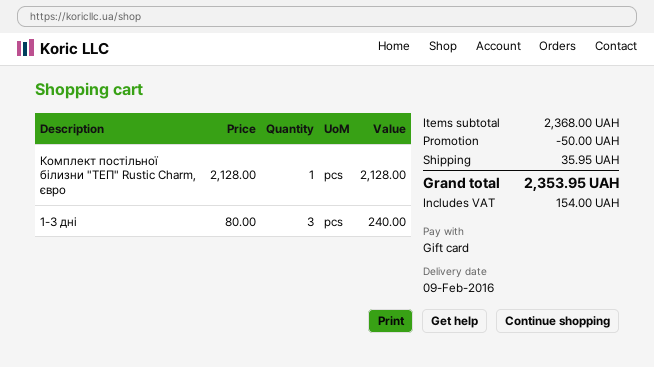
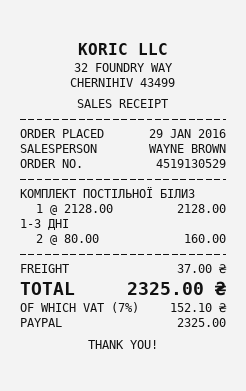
payment method: gift card -> PayPal
1-3 дні: 3 x 80.00 = 240.00 -> 2 x 80.00 = 160.00
discount: 50.00 -> none
shipping: 35.95 -> 37.00
tax: 154.00 -> 152.10
total: 2353.95 -> 2325.00

